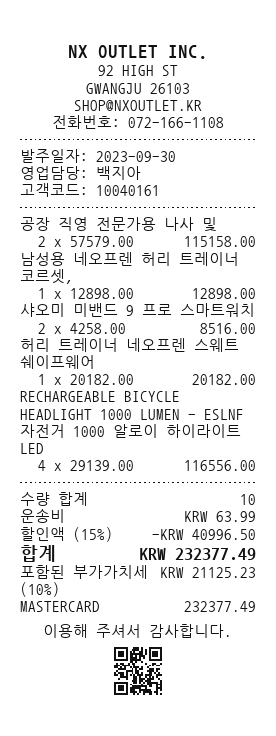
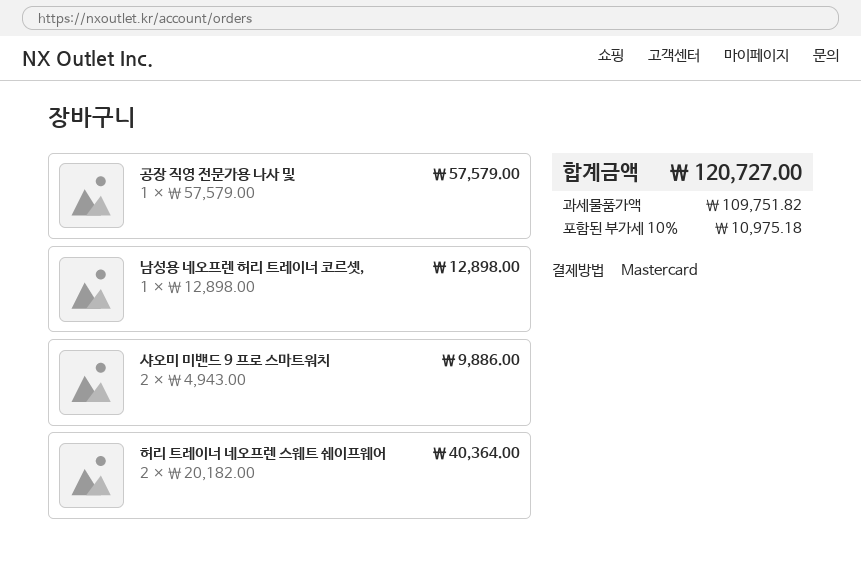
공장 직영 전문가용 나사 및: 2 x 57579.00 = 115158.00 -> 1 x 57579.00 = 57579.00
샤오미 미밴드 9 프로 스마트워치: 2 x 4258.00 = 8516.00 -> 2 x 4943.00 = 9886.00
허리 트레이너 네오프렌 스웨트 쉐이프웨어: 1 x 20182.00 = 20182.00 -> 2 x 20182.00 = 40364.00
RECHARGEABLE BICYCLE HEADLIGHT 1000 LUMEN - ESLNF 자전거 1000 알로이 하이라이트 LED: 4 x 29139.00 = 116556.00 -> none
discount: 15% = 40996.50 -> none
shipping: 63.99 -> none
tax: 10% = 21125.23 -> 10% = 10975.18
total: 232377.49 -> 120727.00

